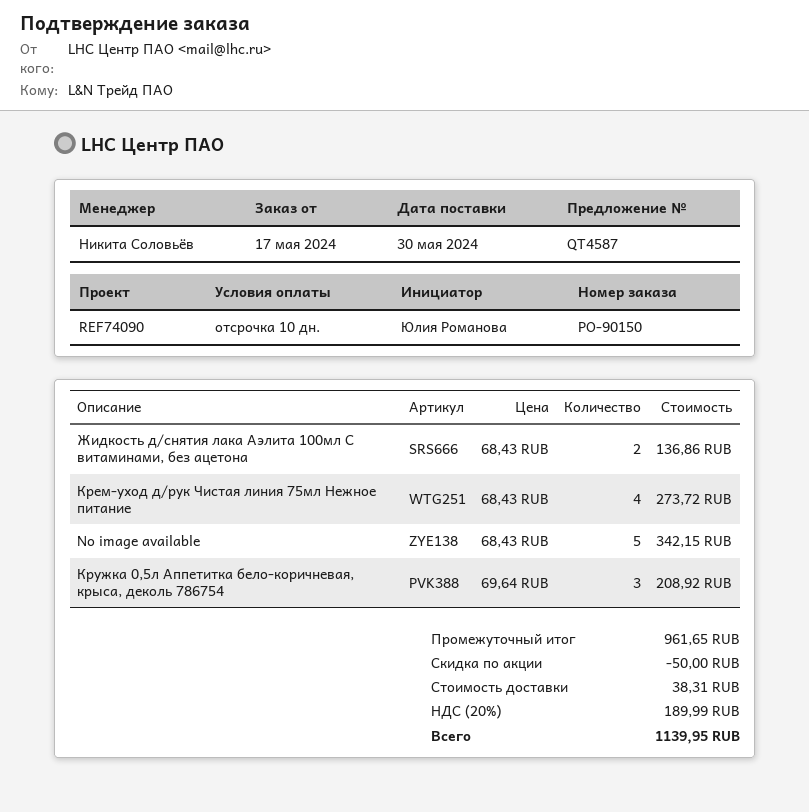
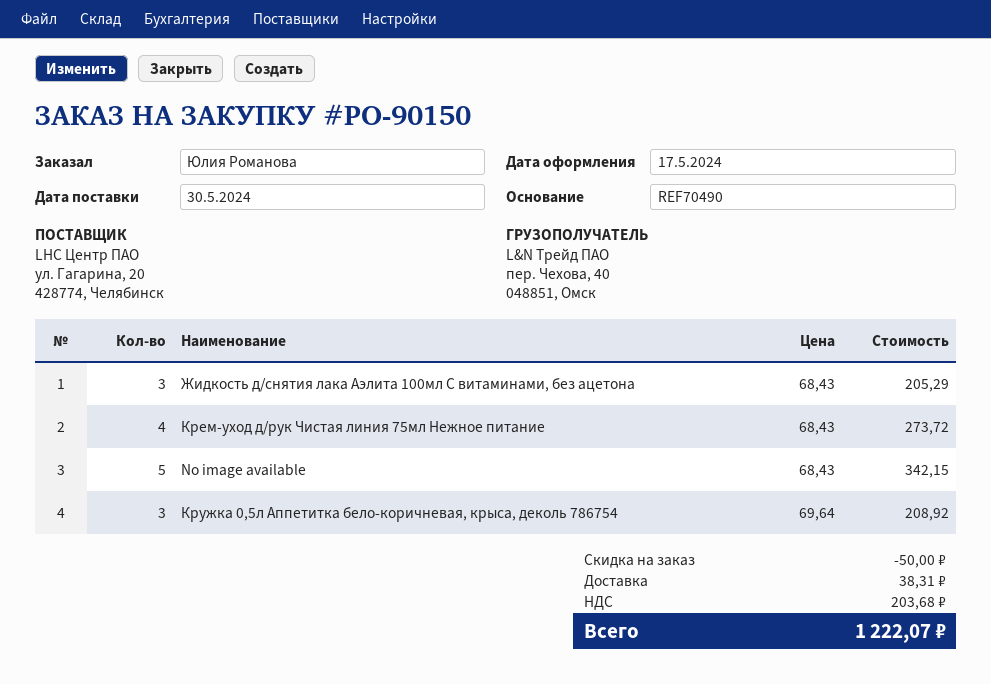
reference: REF74090 -> REF70490
Жидкость д/снятия лака Аэлита 100мл С витаминами, без ацетона: 2 x 68.43 = 136.86 -> 3 x 68.43 = 205.29
tax: 189.99 -> 203.68
total: 1139.95 -> 1222.07

